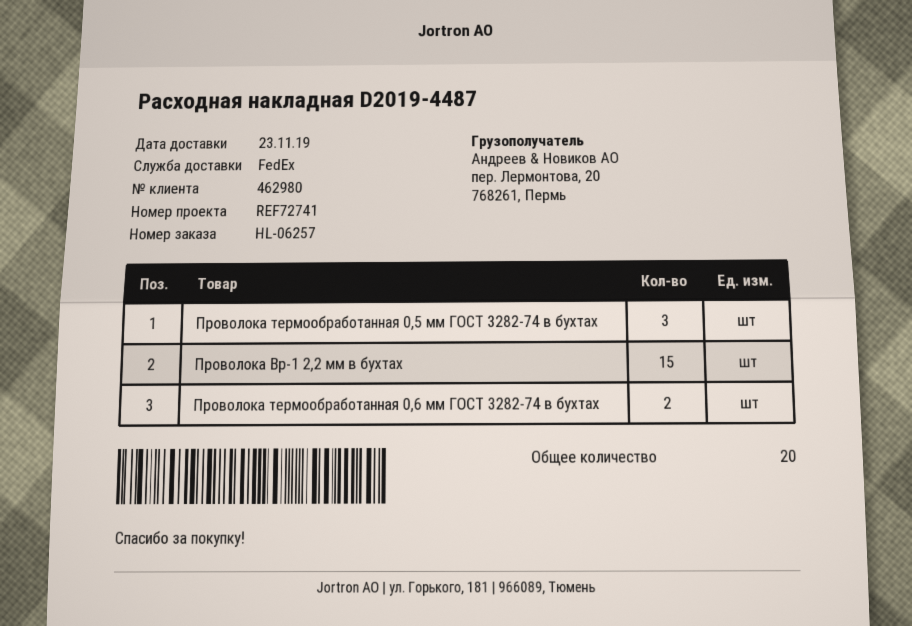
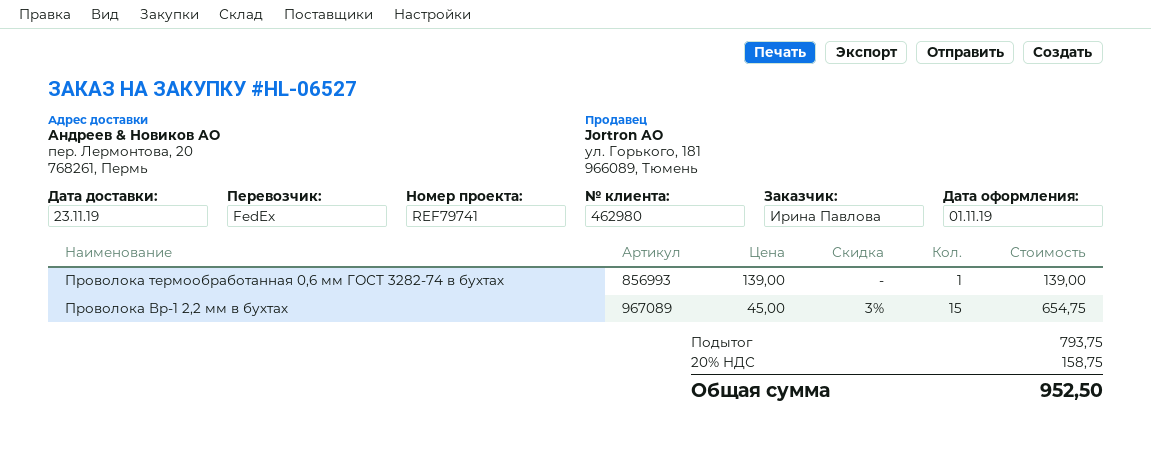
order number: HL-06257 -> HL-06527
reference: REF72741 -> REF79741
Проволока термообработанная 0,5 мм ГОСТ 3282-74 в бухтах: 3 -> none
Проволока термообработанная 0,6 мм ГОСТ 3282-74 в бухтах: 2 -> 1

